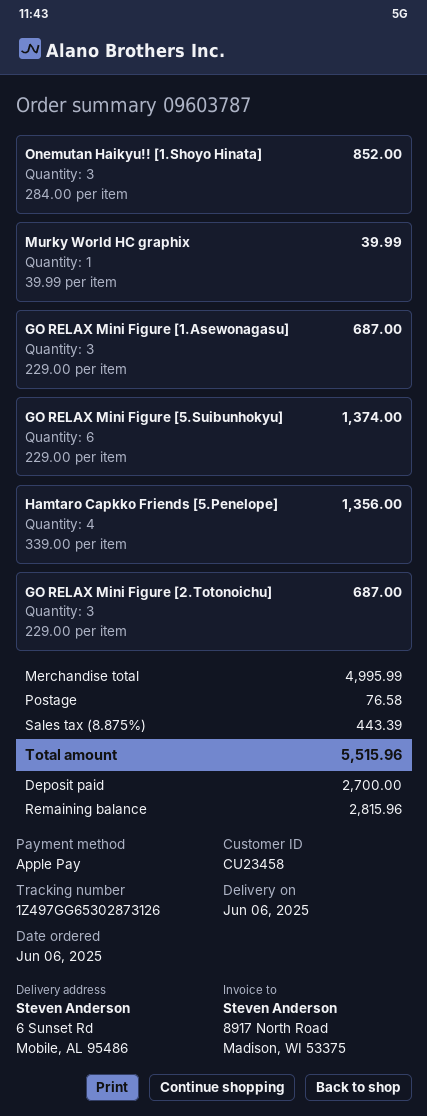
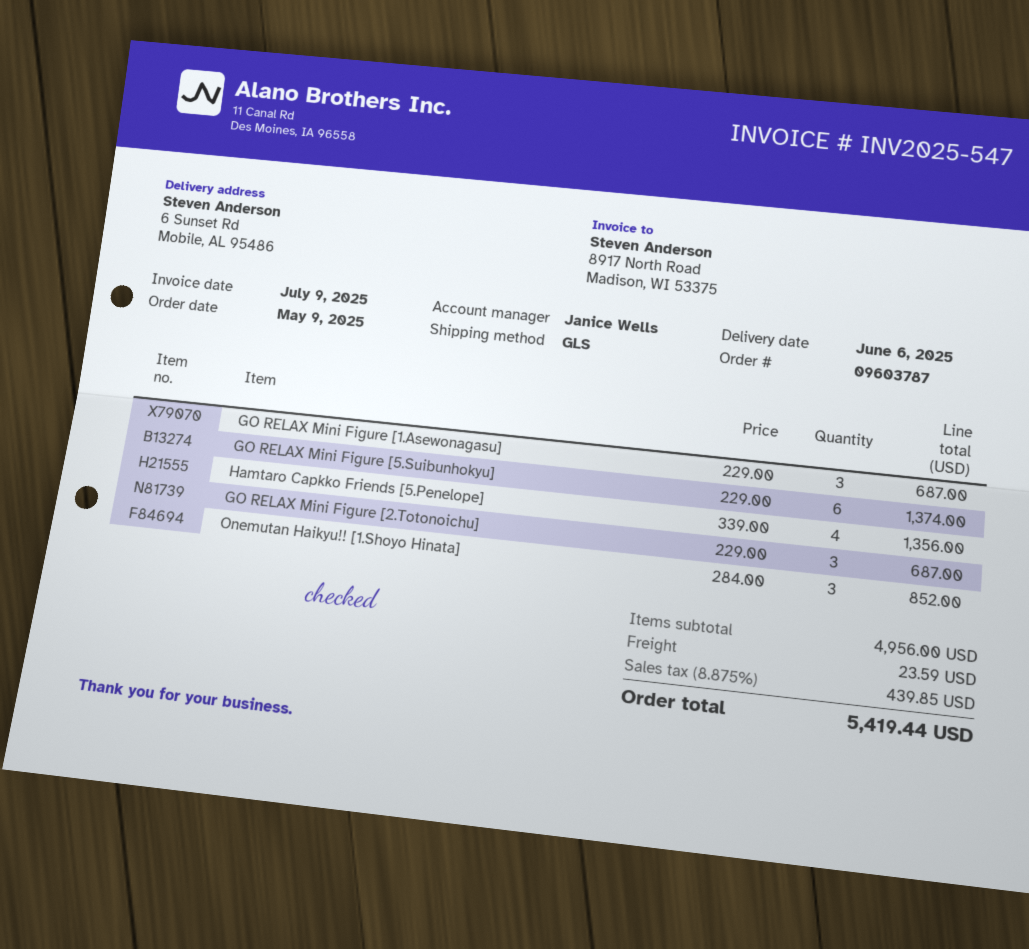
order date: 2025-06-06 -> 2025-05-09
Murky World HC graphix: 1 x 39.99 = 39.99 -> none
subtotal: 4995.99 -> 4956.00
shipping: 76.58 -> 23.59
tax: 8.875% = 443.39 -> 8.875% = 439.85
total: 5515.96 -> 5419.44

